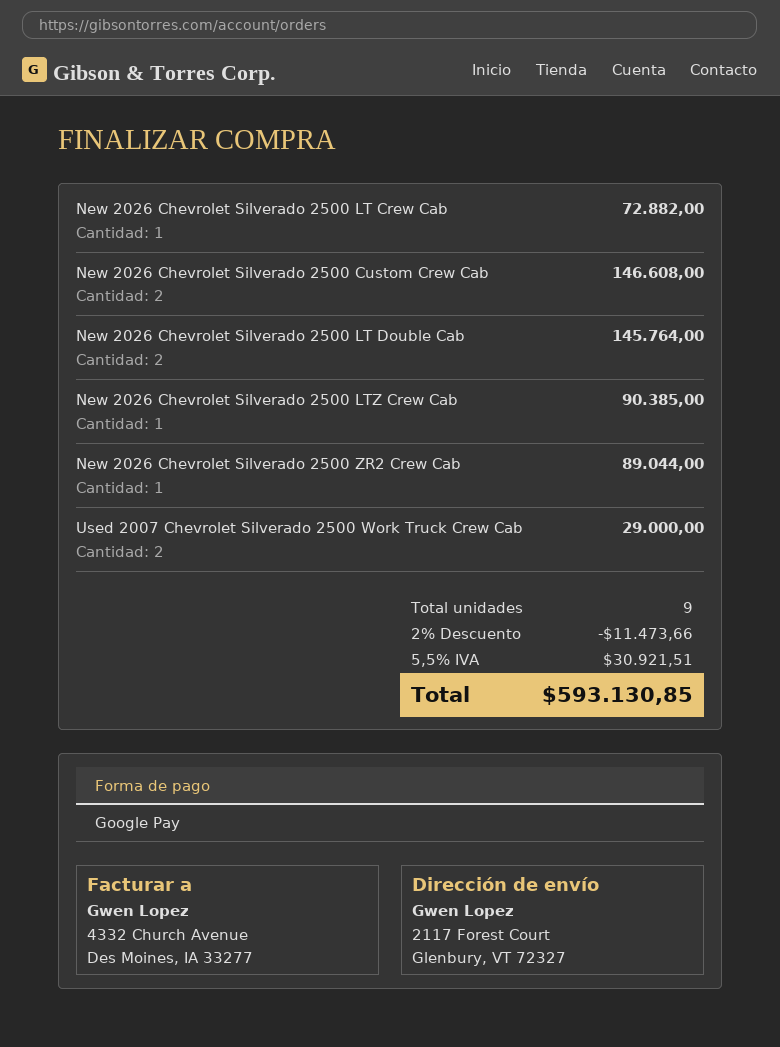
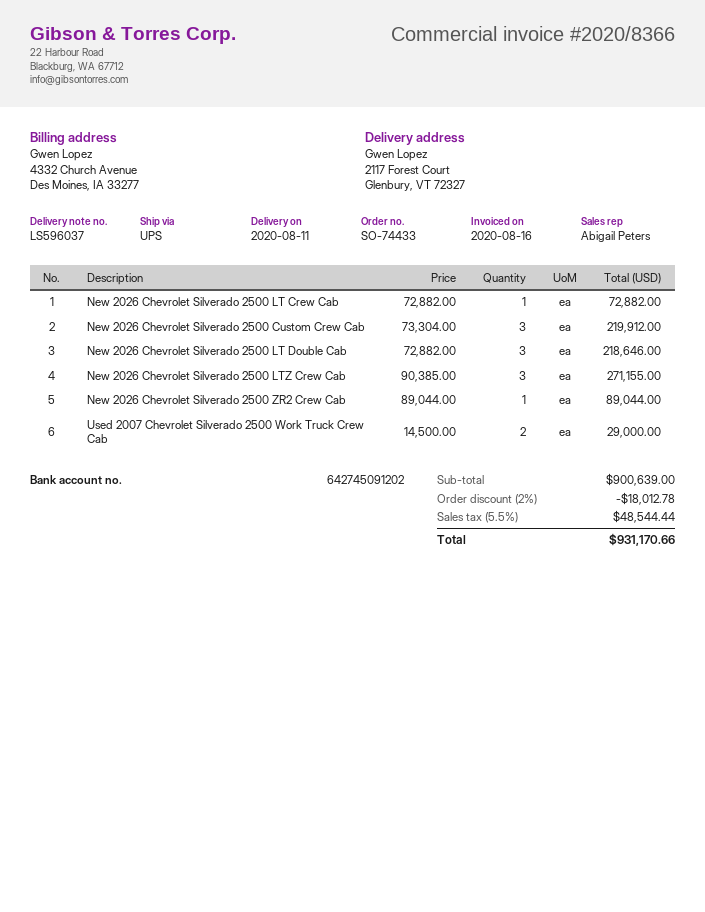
New 2026 Chevrolet Silverado 2500 Custom Crew Cab: 2 for 146608.00 -> 3 for 219912.00
New 2026 Chevrolet Silverado 2500 LT Double Cab: 2 for 145764.00 -> 3 for 218646.00
New 2026 Chevrolet Silverado 2500 LTZ Crew Cab: 1 for 90385.00 -> 3 for 271155.00
discount: 2% = 11473.66 -> 2% = 18012.78
tax: 5.5% = 30921.51 -> 5.5% = 48544.44
total: 593130.85 -> 931170.66

